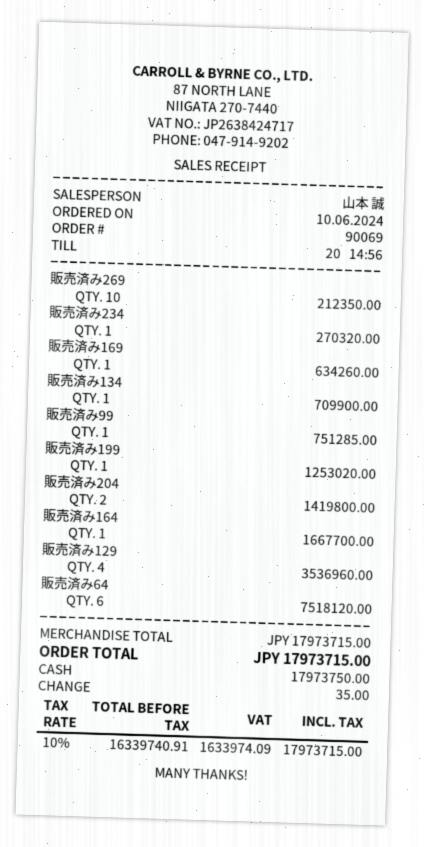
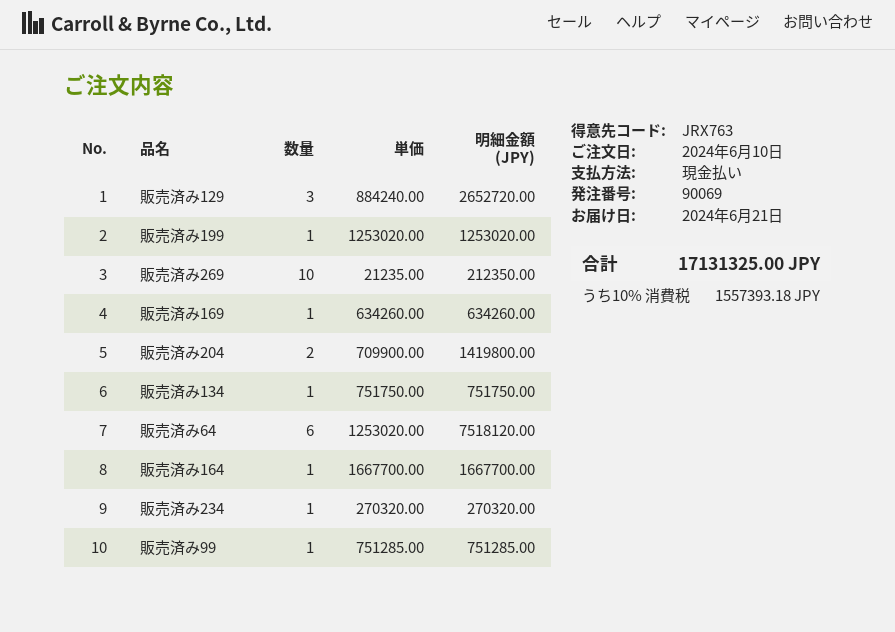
販売済み134: 1 for 709900.00 -> 1 for 751750.00
販売済み129: 4 for 3536960.00 -> 3 for 2652720.00
tax: 10% = 1633974.09 -> 10% = 1557393.18
total: 17973715.00 -> 17131325.00

